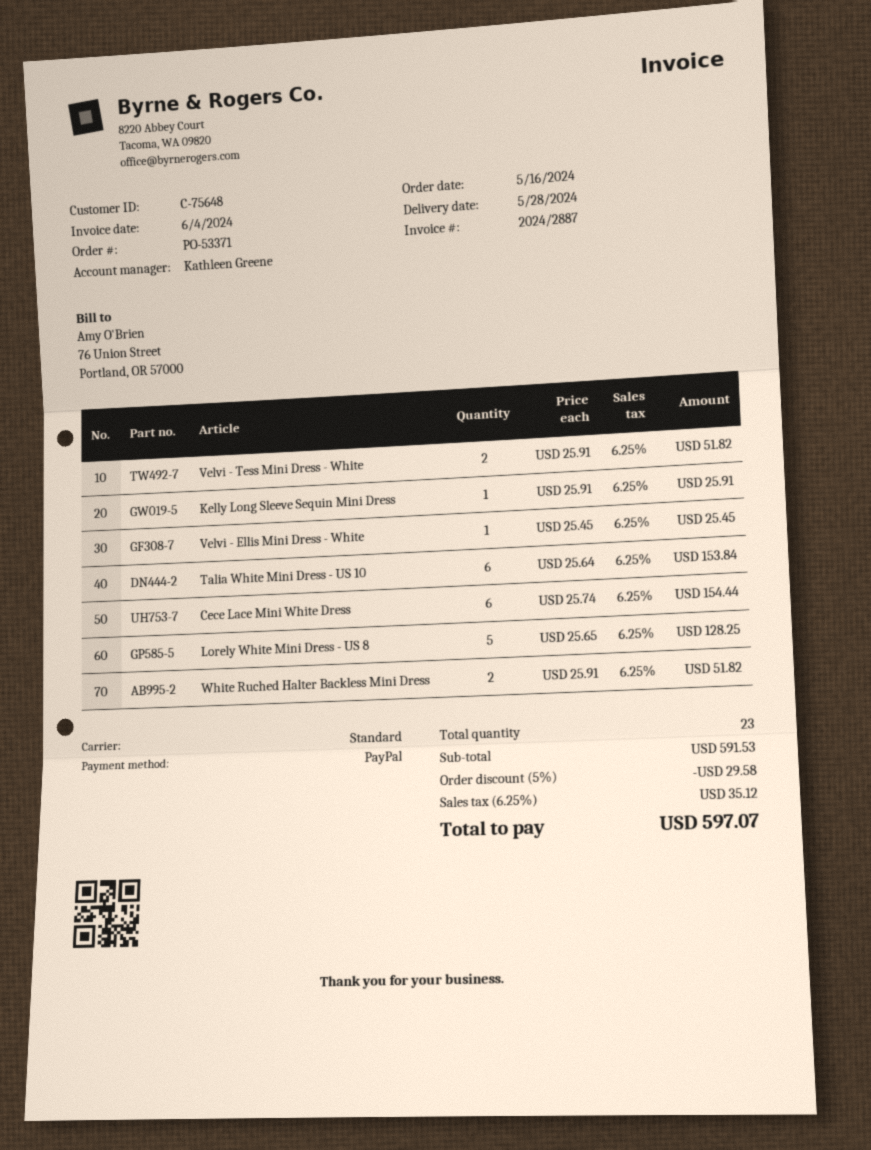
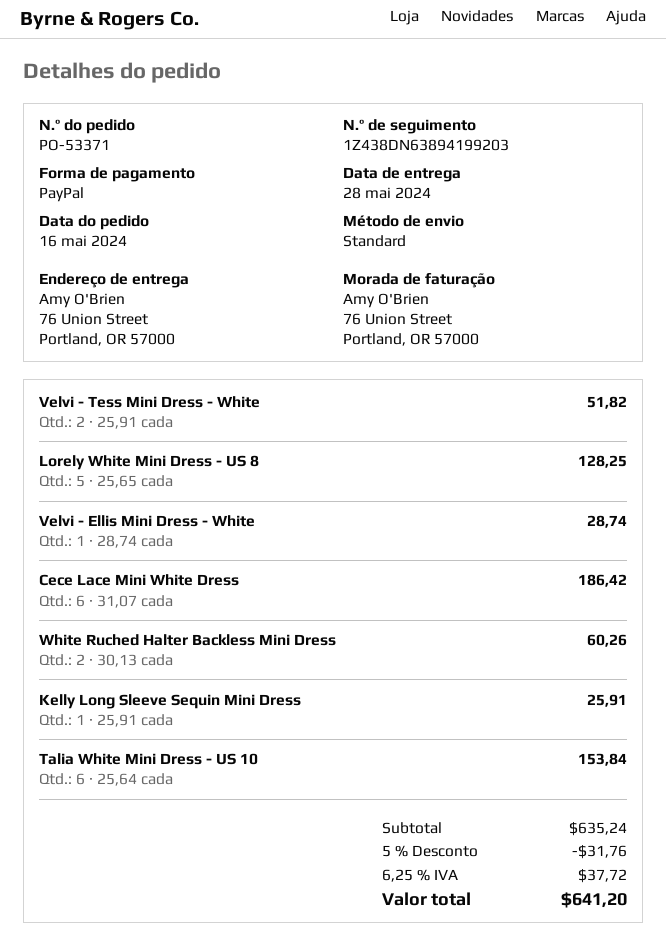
Velvi - Ellis Mini Dress - White: 1 x 25.45 = 25.45 -> 1 x 28.74 = 28.74
Cece Lace Mini White Dress: 6 x 25.74 = 154.44 -> 6 x 31.07 = 186.42
White Ruched Halter Backless Mini Dress: 2 x 25.91 = 51.82 -> 2 x 30.13 = 60.26
subtotal: 591.53 -> 635.24
discount: 5% = 29.58 -> 5% = 31.76
tax: 6.25% = 35.12 -> 6.25% = 37.72
total: 597.07 -> 641.20

